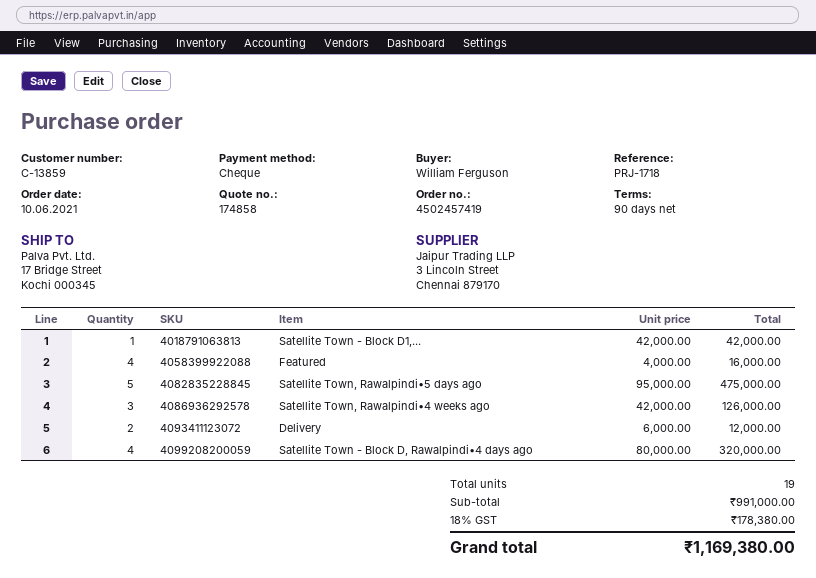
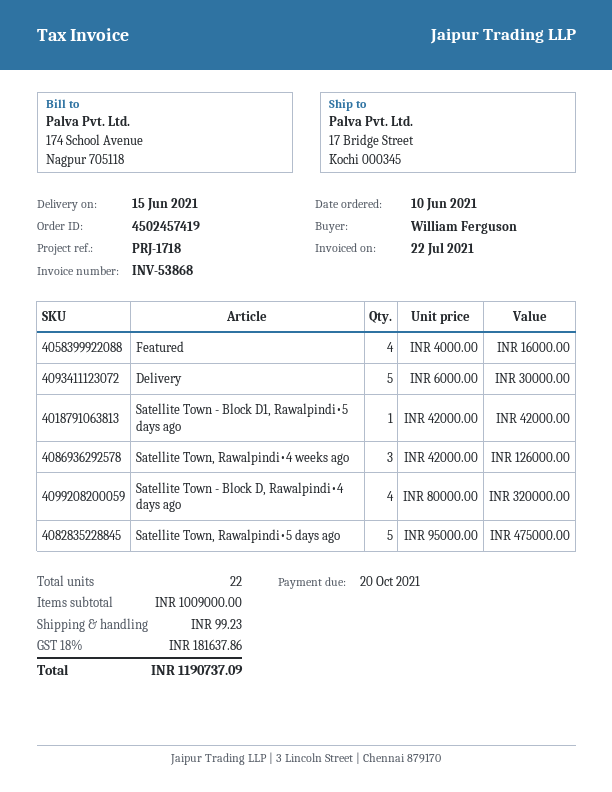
Delivery: 2 x 6000.00 = 12000.00 -> 5 x 6000.00 = 30000.00
total quantity: 19 -> 22
subtotal: 991000.00 -> 1009000.00
shipping: none -> 99.23
tax: 18% = 178380.00 -> 18% = 181637.86
total: 1169380.00 -> 1190737.09

